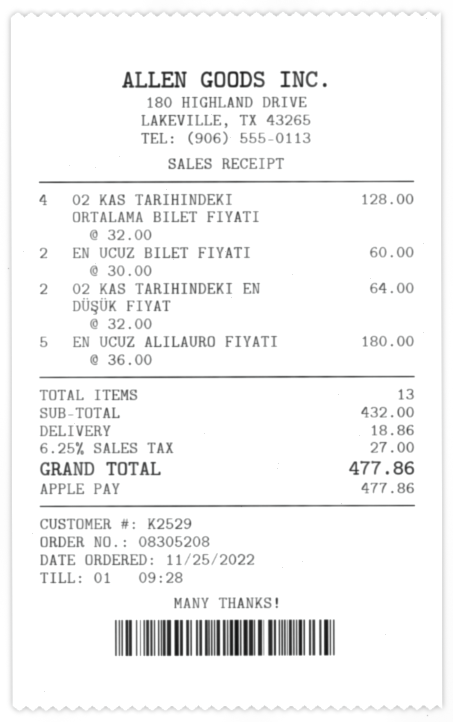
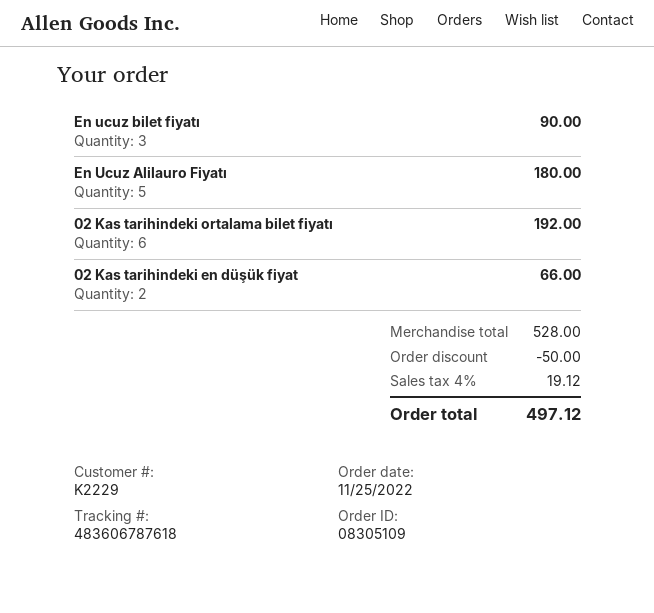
order number: 08305208 -> 08305109
customer number: K2529 -> K2229
02 KAS TARIHINDEKI ORTALAMA BILET FIYATI: 4 for 128.00 -> 6 for 192.00
EN UCUZ BILET FIYATI: 2 for 60.00 -> 3 for 90.00
02 KAS TARIHINDEKI EN DÜŞÜK FIYAT: 2 for 64.00 -> 2 for 66.00
subtotal: 432.00 -> 528.00
discount: none -> 50.00
shipping: 18.86 -> none
tax: 6.25% = 27.00 -> 4% = 19.12
total: 477.86 -> 497.12

